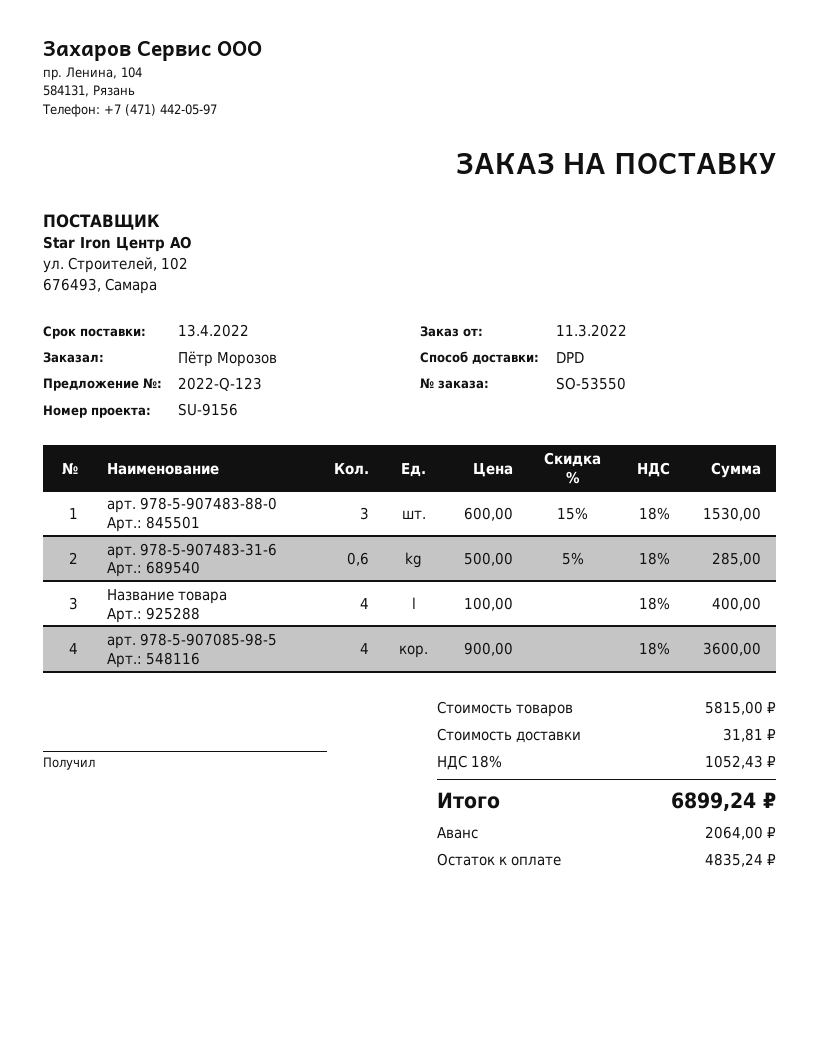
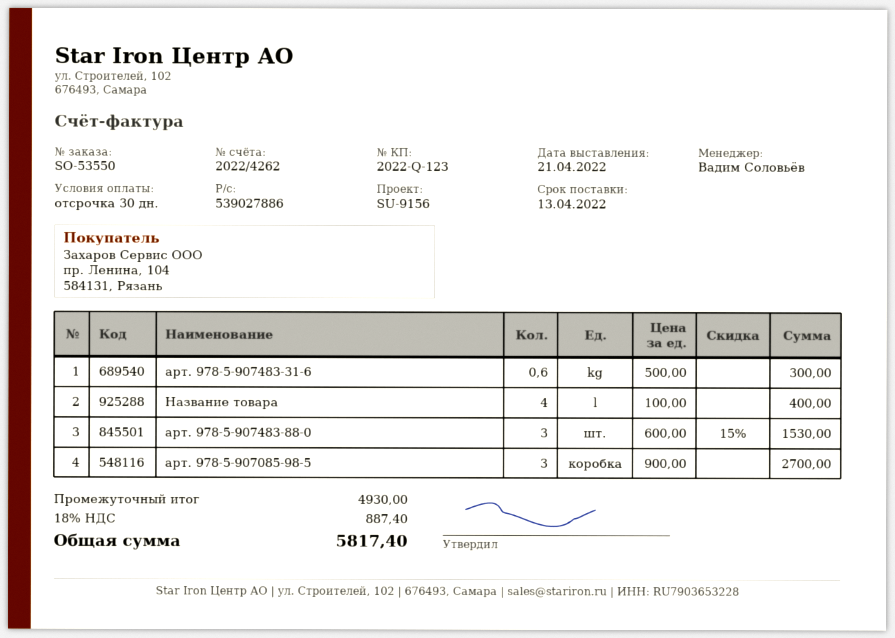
арт. 978-5-907483-31-6: 0.6 x 500.00 - 5% = 285.00 -> 0.6 x 500.00 = 300.00
арт. 978-5-907085-98-5: 4 x 900.00 = 3600.00 -> 3 x 900.00 = 2700.00
subtotal: 5815.00 -> 4930.00
shipping: 31.81 -> none
tax: 18% = 1052.43 -> 18% = 887.40
total: 6899.24 -> 5817.40

